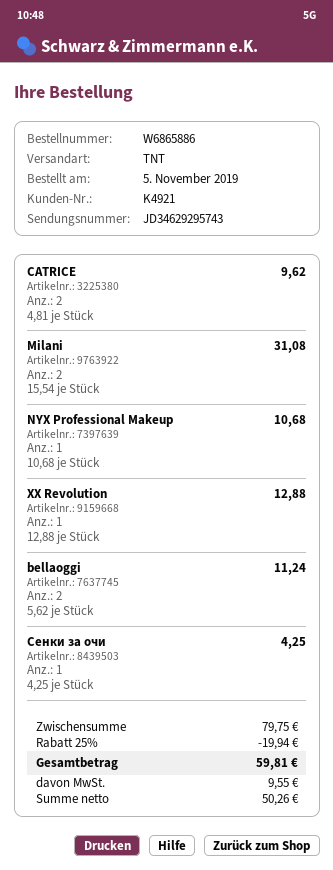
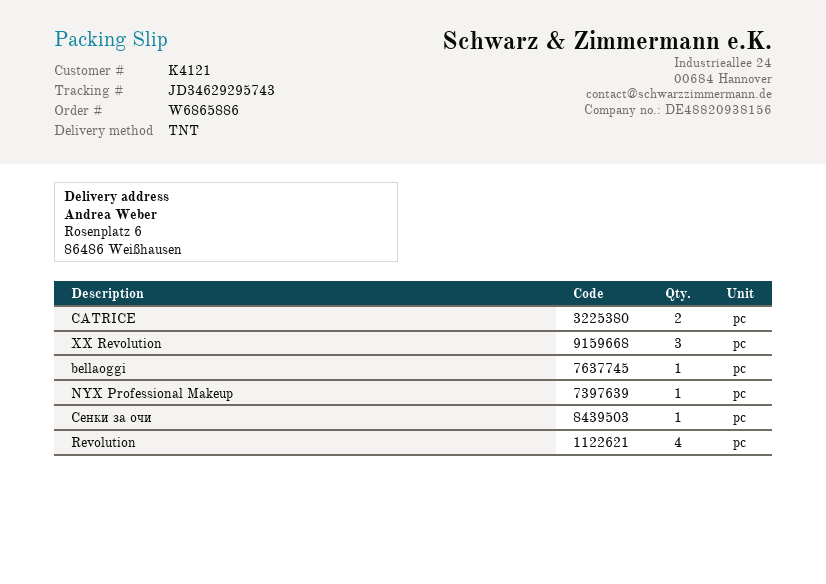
customer number: K4921 -> K4121
Milani: 2 -> none
XX Revolution: 1 -> 3
bellaoggi: 2 -> 1
Revolution: none -> 4

